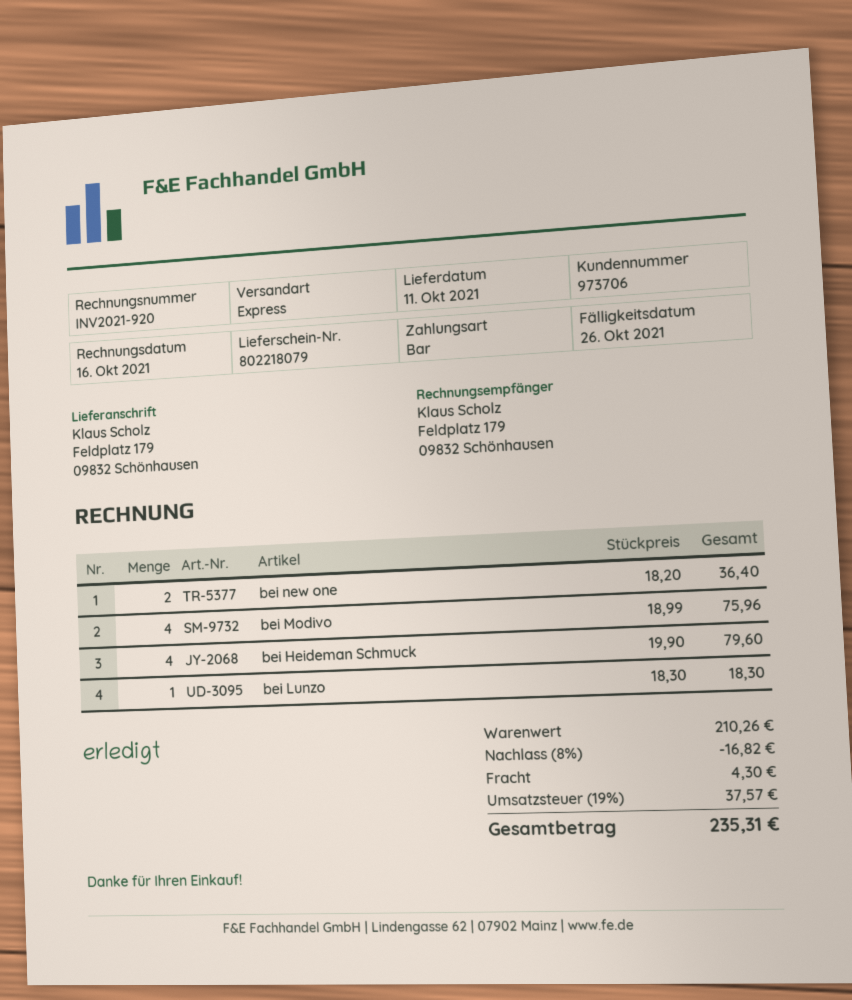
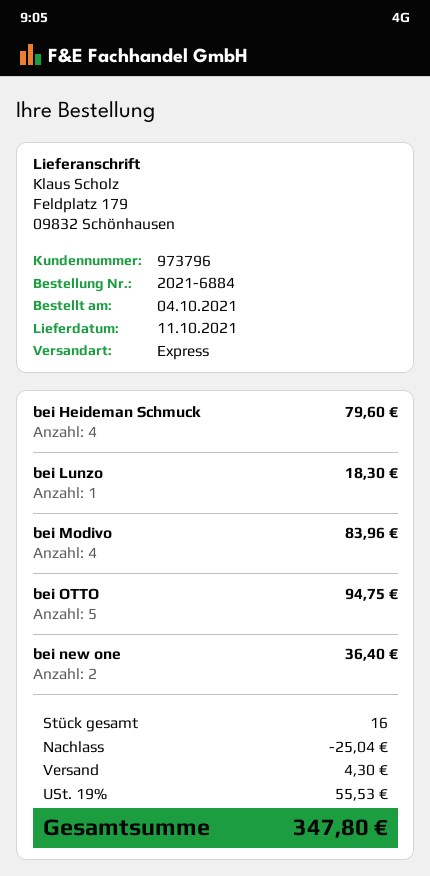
customer number: 973706 -> 973796
bei Modivo: 4 for 75.96 -> 4 for 83.96
bei OTTO: none -> 5 for 94.75
discount: 16.82 -> 25.04
tax: 19% = 37.57 -> 19% = 55.53
total: 235.31 -> 347.80

